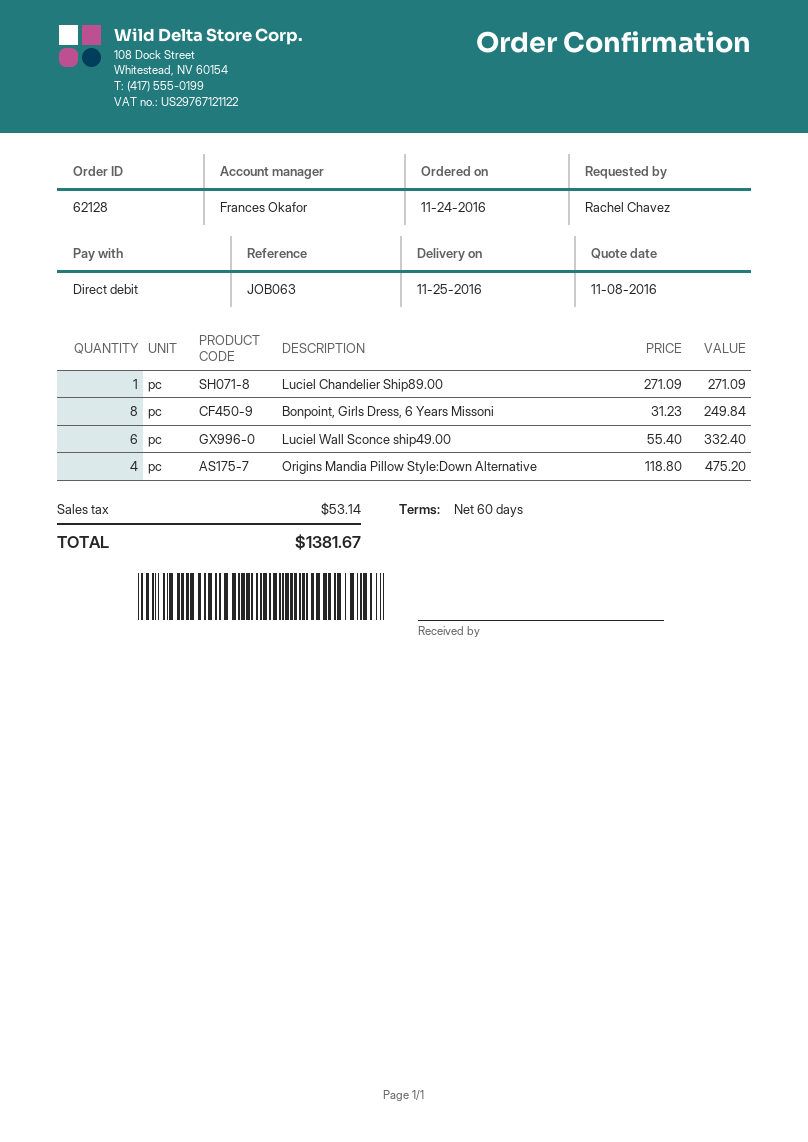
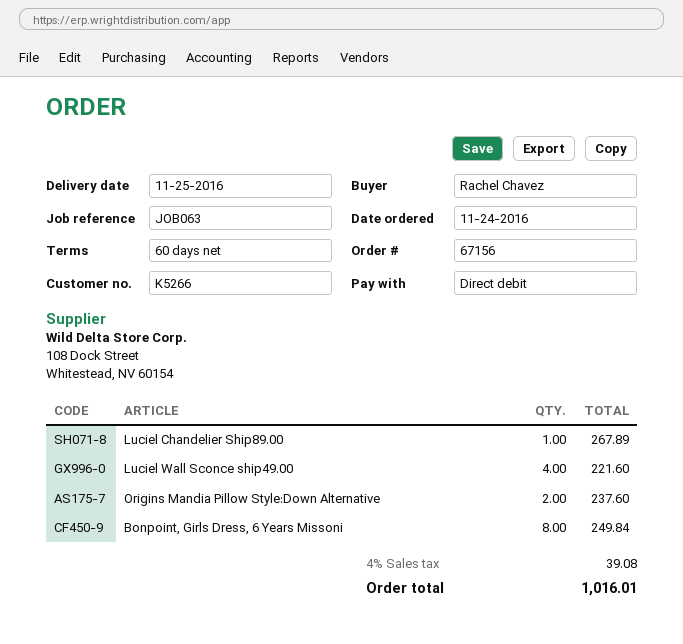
order number: 62128 -> 67156
Luciel Chandelier Ship89.00: 1 for 271.09 -> 1 for 267.89
Luciel Wall Sconce ship49.00: 6 for 332.40 -> 4 for 221.60
Origins Mandia Pillow Style:Down Alternative: 4 for 475.20 -> 2 for 237.60
tax: 53.14 -> 39.08
total: 1381.67 -> 1016.01

